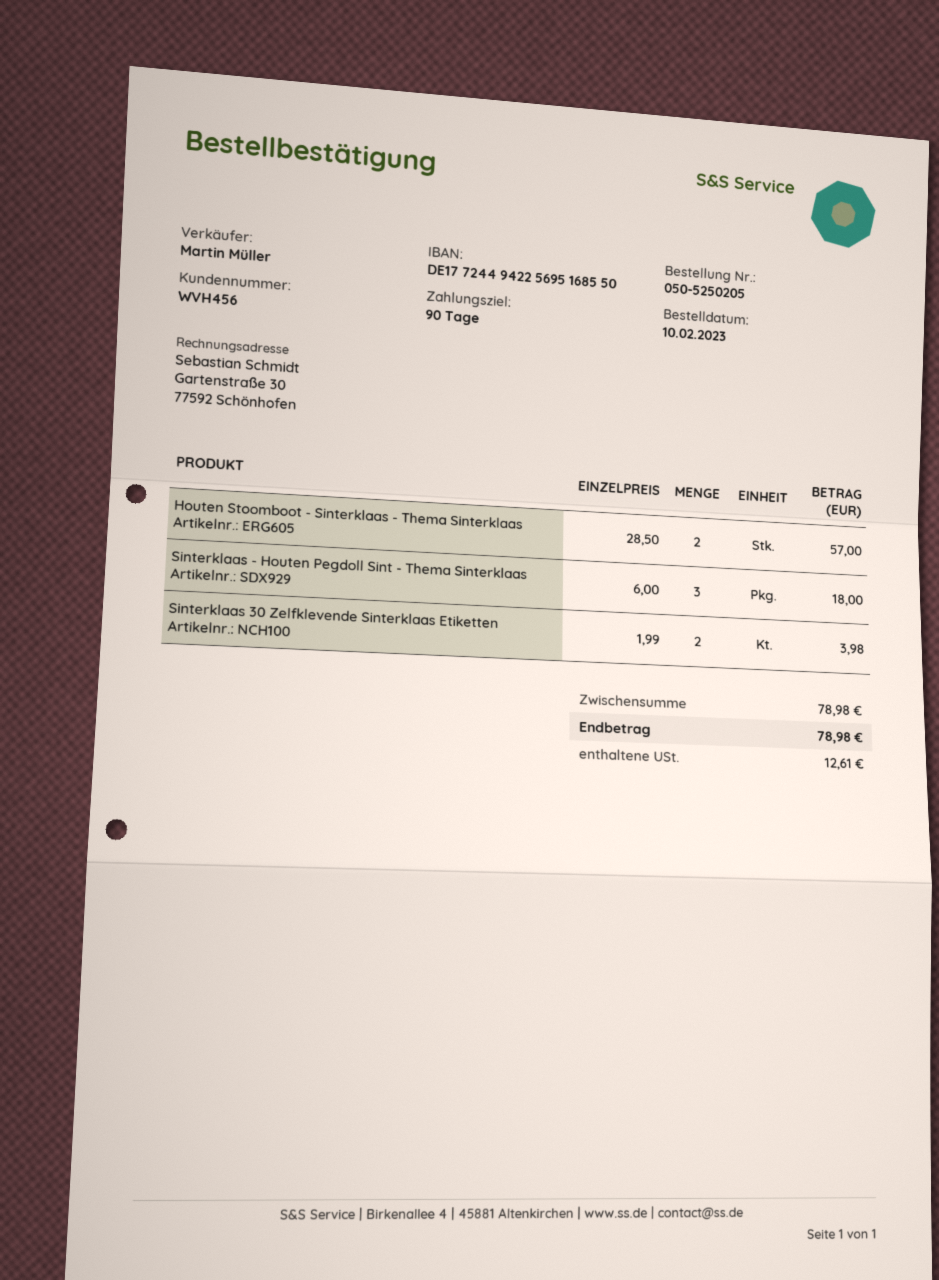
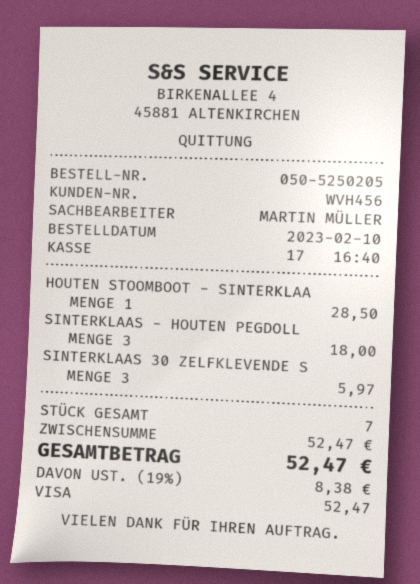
Houten Stoomboot - Sinterklaas - Thema Sinterklaas: 2 for 57.00 -> 1 for 28.50
Sinterklaas 30 Zelfklevende Sinterklaas Etiketten: 2 for 3.98 -> 3 for 5.97
subtotal: 78.98 -> 52.47
tax: 12.61 -> 8.38
total: 78.98 -> 52.47

